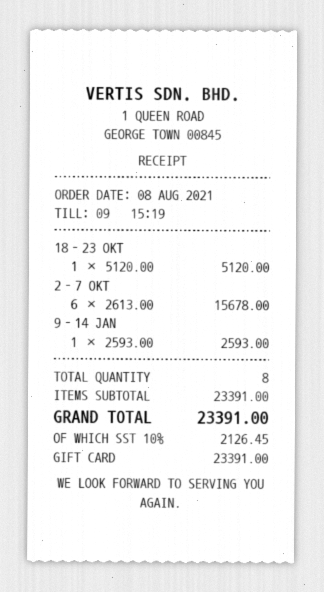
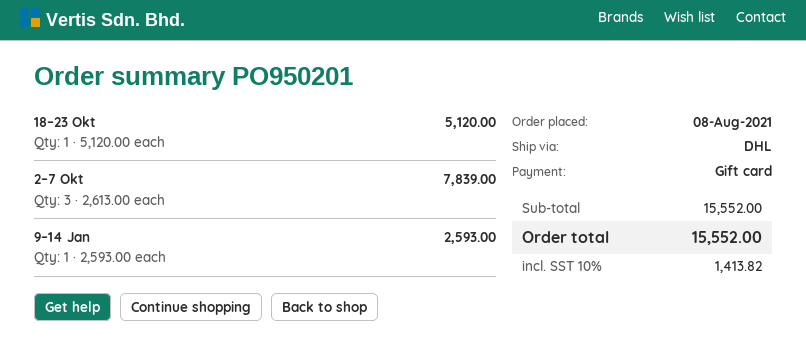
2–7 OKT: 6 x 2613.00 = 15678.00 -> 3 x 2613.00 = 7839.00
subtotal: 23391.00 -> 15552.00
tax: 10% = 2126.45 -> 10% = 1413.82
total: 23391.00 -> 15552.00

